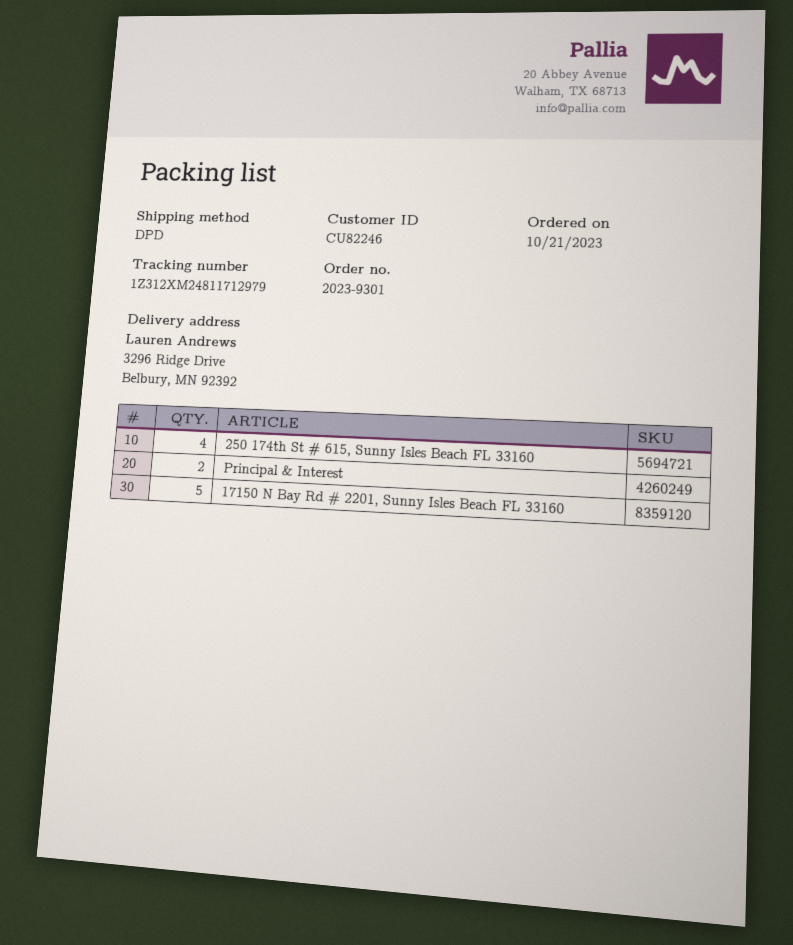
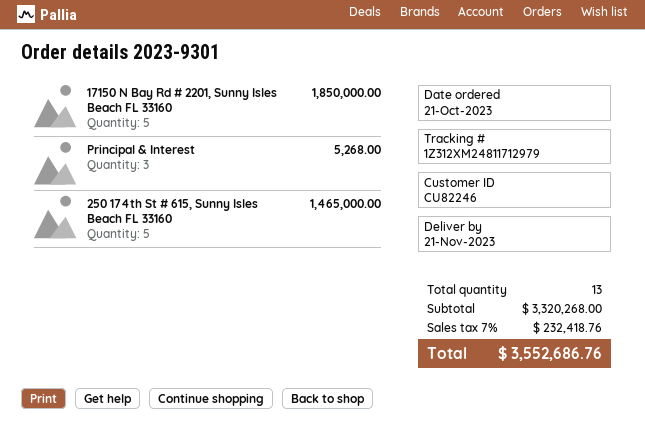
250 174th St # 615, Sunny Isles Beach FL 33160: 4 -> 5
Principal & Interest: 2 -> 3

